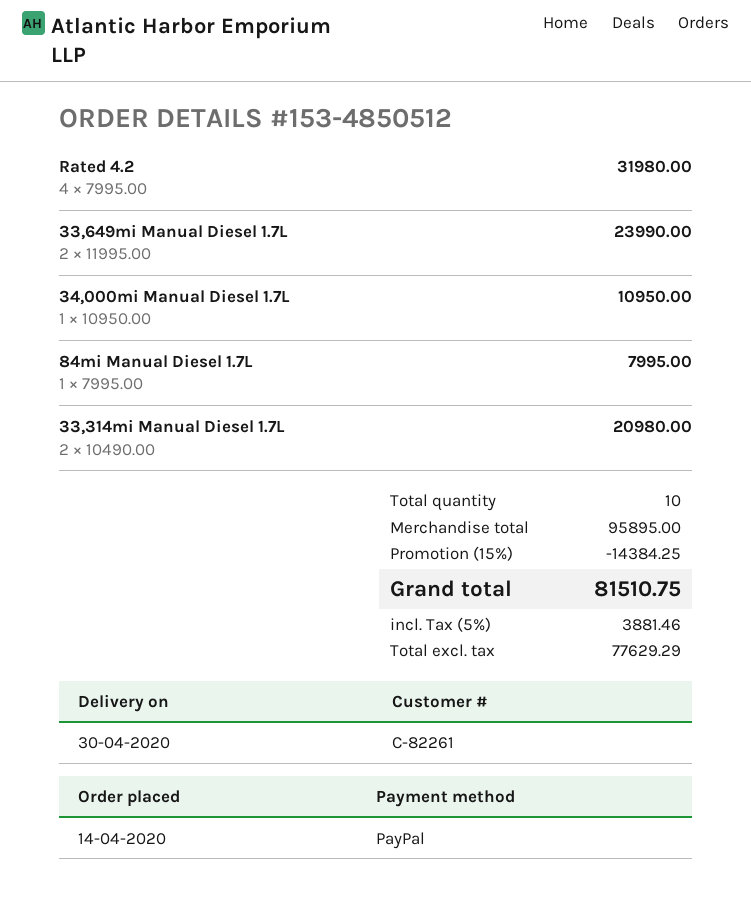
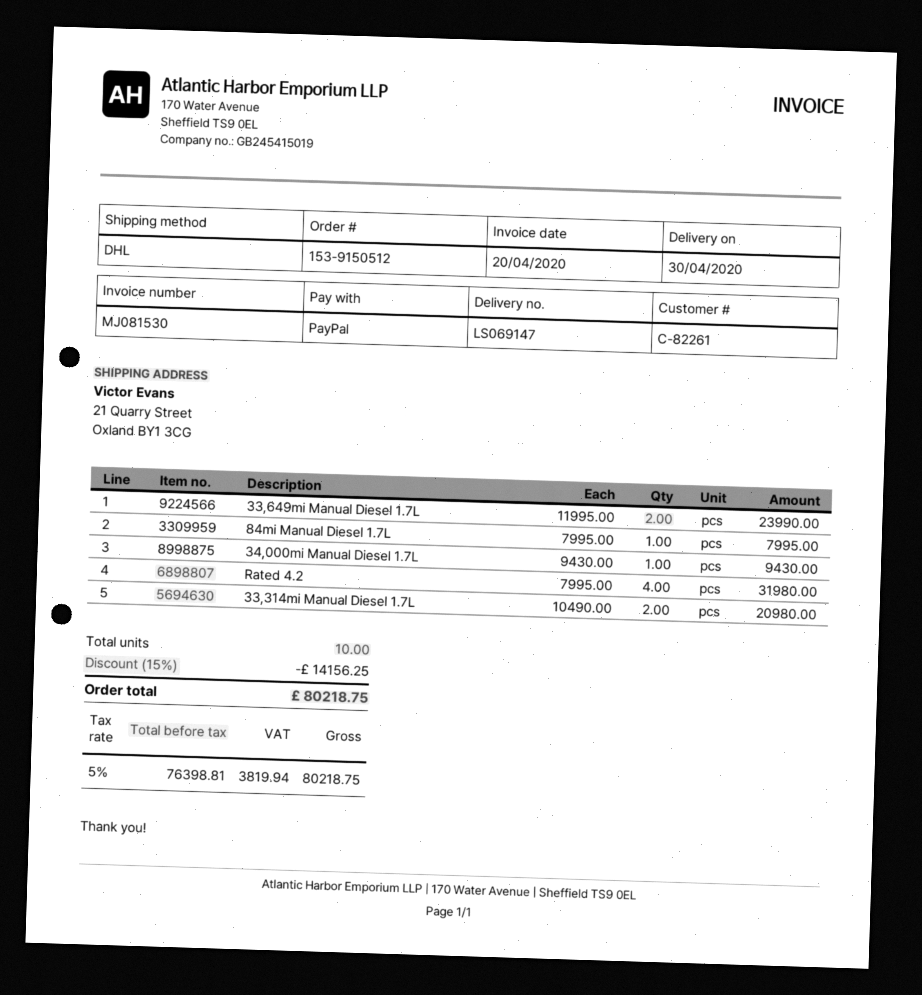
order number: 153-4850512 -> 153-9150512
34,000mi Manual Diesel 1.7L: 1 x 10950.00 = 10950.00 -> 1 x 9430.00 = 9430.00
discount: 15% = 14384.25 -> 15% = 14156.25
net: 77629.29 -> 76398.81
tax: 5% = 3881.46 -> 5% = 3819.94
total: 81510.75 -> 80218.75

